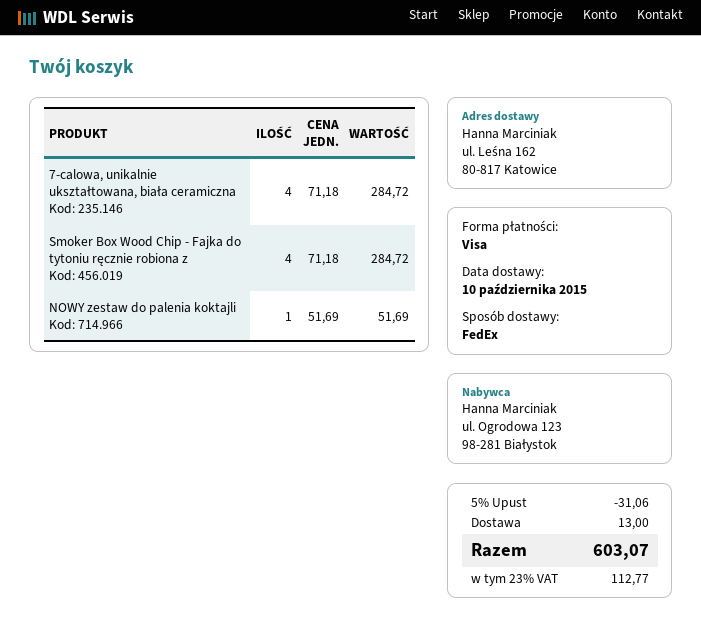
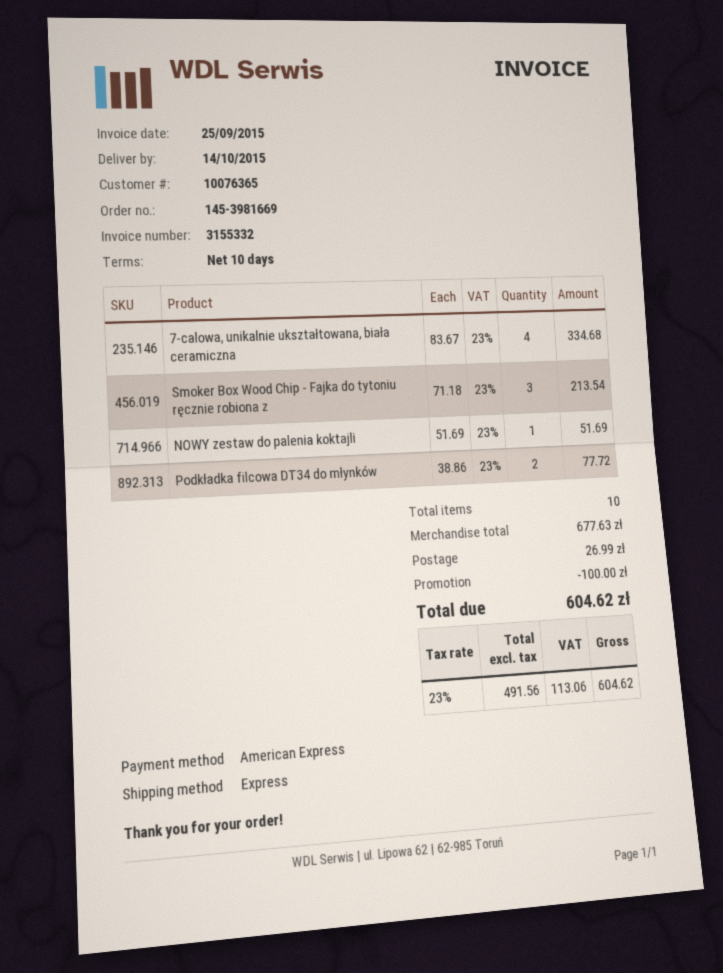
delivery date: 2015-10-10 -> 2015-10-14
payment method: Visa -> American Express
shipping method: FedEx -> express
7-calowa, unikalnie ukształtowana, biała ceramiczna: 4 x 71.18 = 284.72 -> 4 x 83.67 = 334.68
Smoker Box Wood Chip - Fajka do tytoniu ręcznie robiona z: 4 x 71.18 = 284.72 -> 3 x 71.18 = 213.54
Podkładka filcowa DT34 do młynków: none -> 2 x 38.86 = 77.72
discount: 31.06 -> 100.00
shipping: 13.00 -> 26.99
tax: 23% = 112.77 -> 23% = 113.06
total: 603.07 -> 604.62

